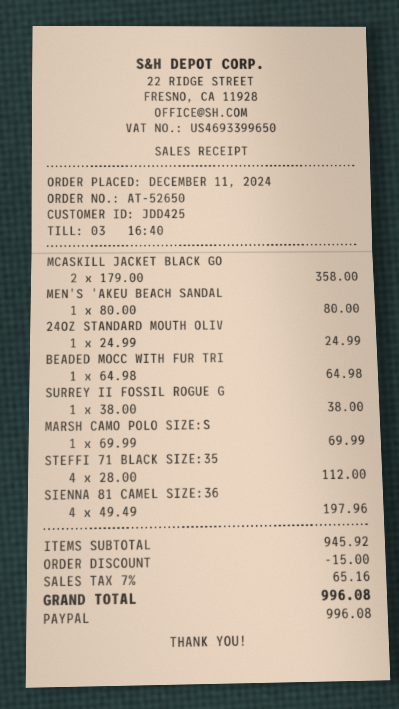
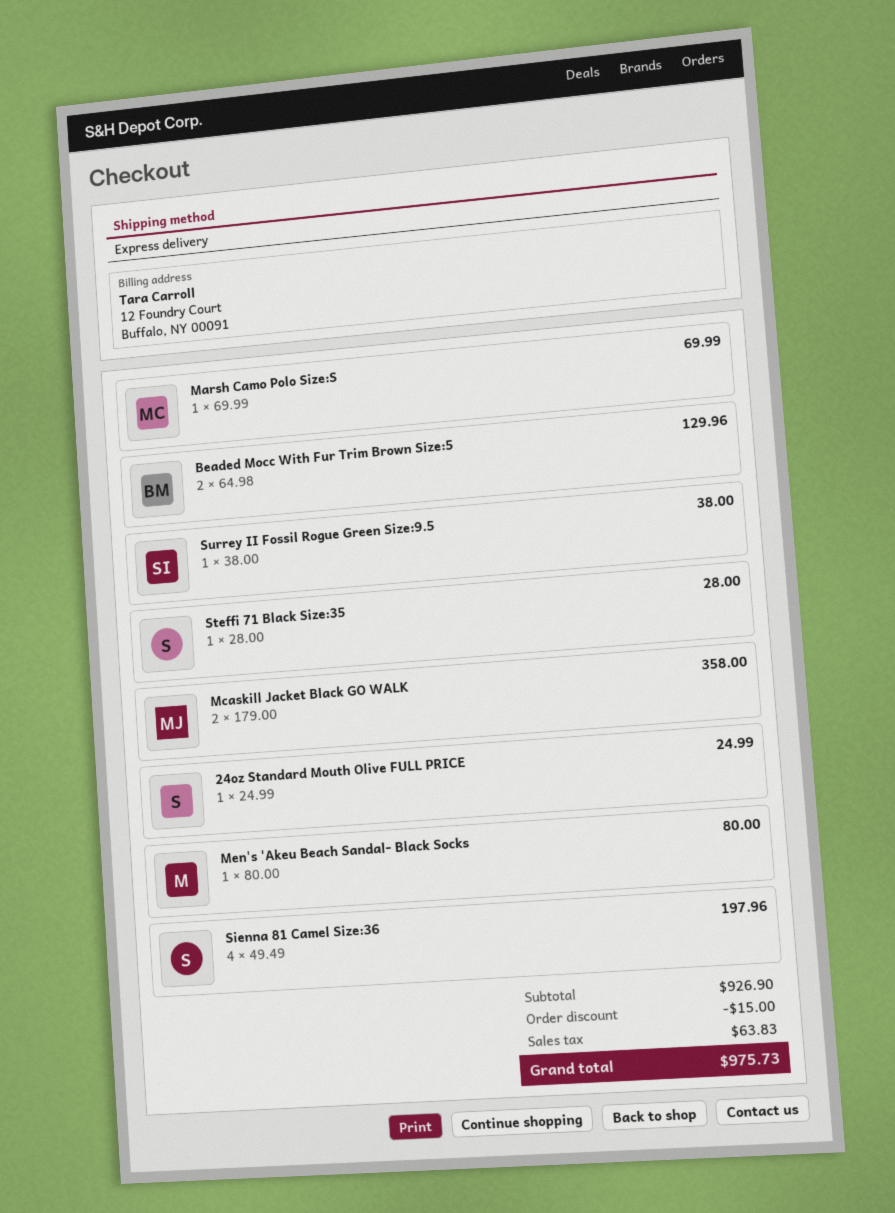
BEADED MOCC WITH FUR TRI: 1 x 64.98 = 64.98 -> 2 x 64.98 = 129.96
STEFFI 71 BLACK SIZE:35: 4 x 28.00 = 112.00 -> 1 x 28.00 = 28.00
subtotal: 945.92 -> 926.90
tax: 65.16 -> 63.83
total: 996.08 -> 975.73

